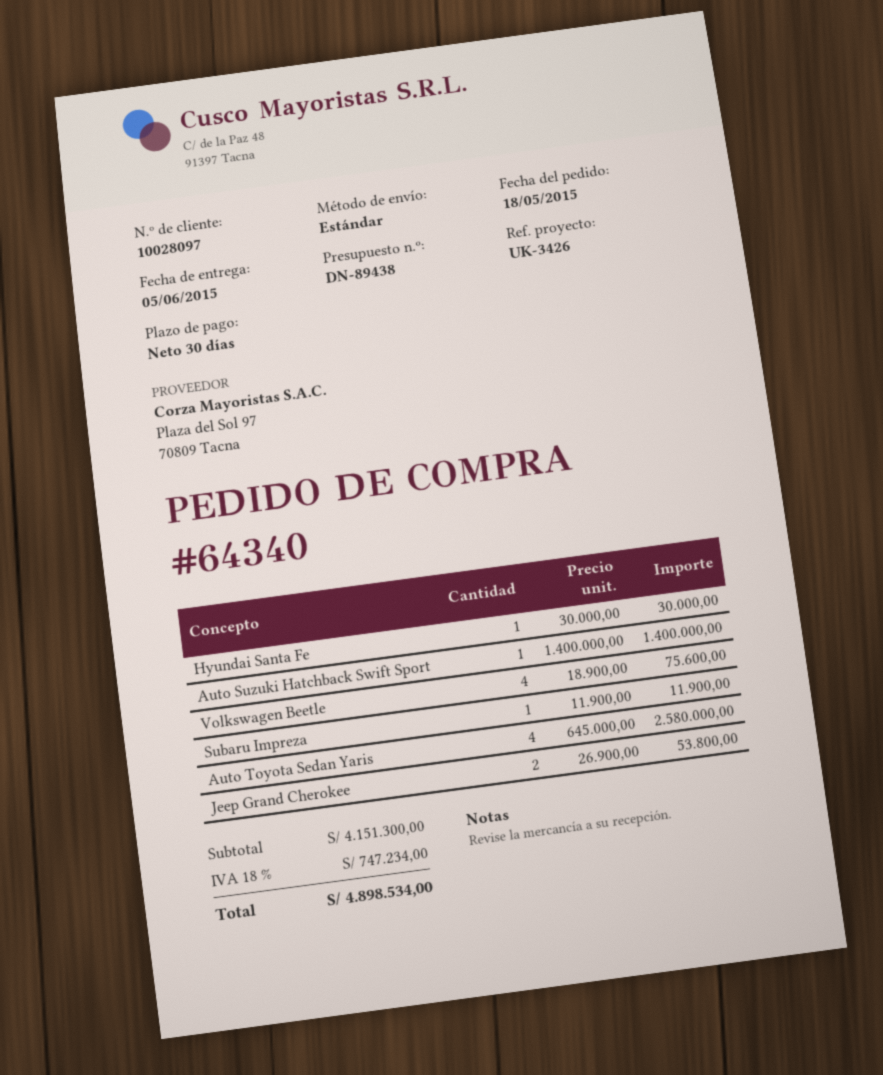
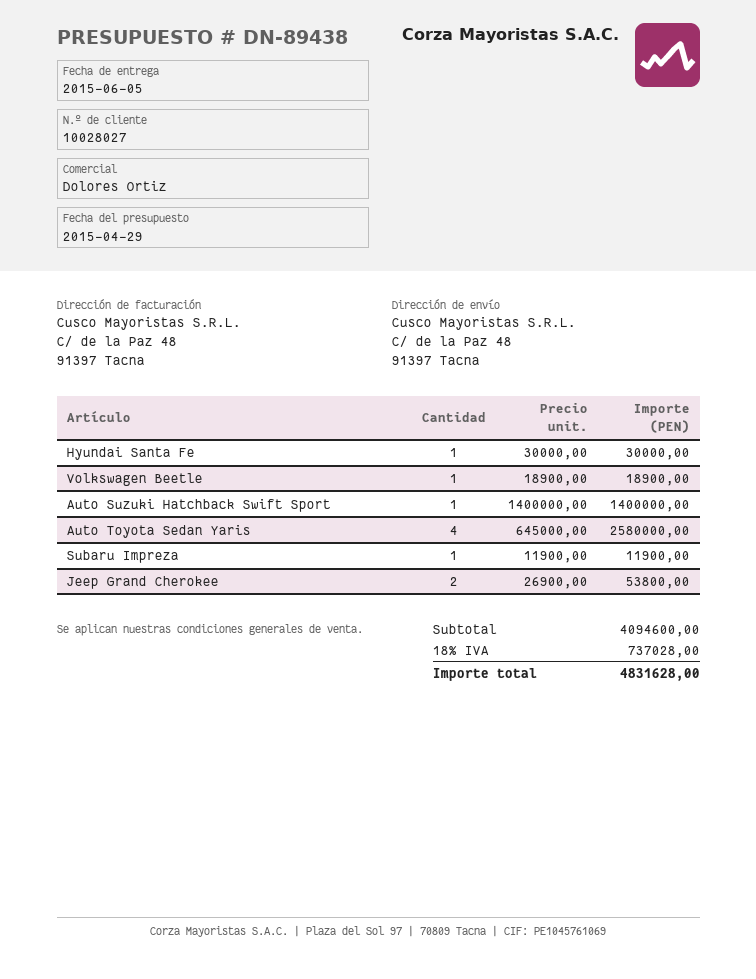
customer number: 10028097 -> 10028027
Volkswagen Beetle: 4 x 18900.00 = 75600.00 -> 1 x 18900.00 = 18900.00
subtotal: 4151300.00 -> 4094600.00
tax: 18% = 747234.00 -> 18% = 737028.00
total: 4898534.00 -> 4831628.00

